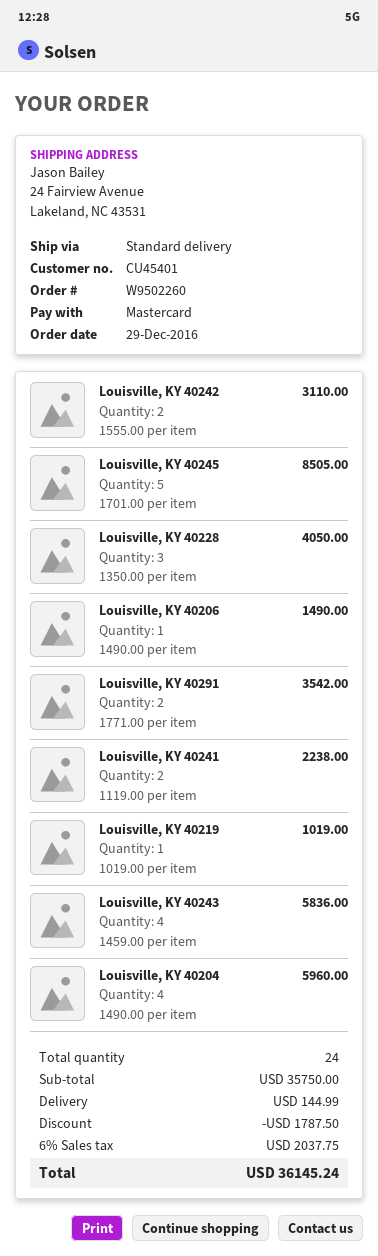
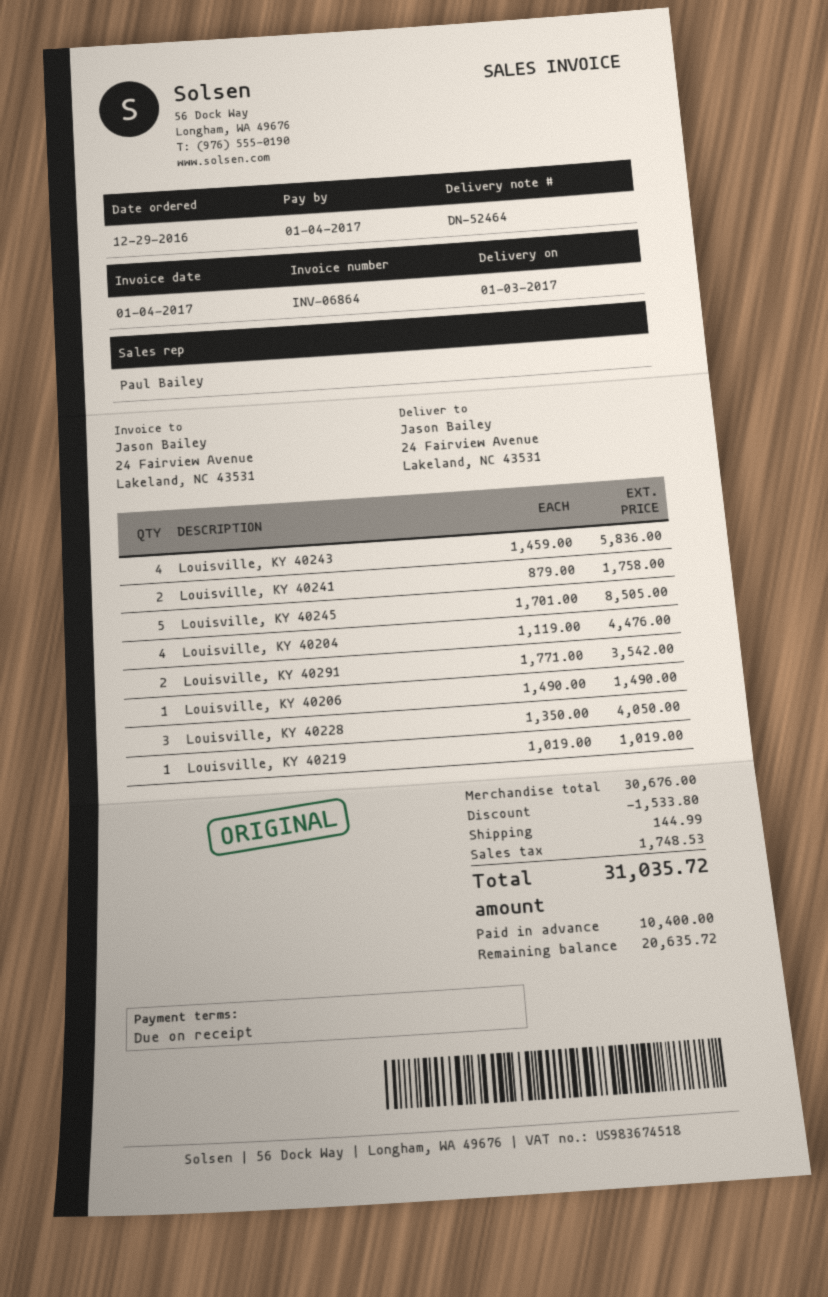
Louisville, KY 40242: 2 x 1555.00 = 3110.00 -> none
Louisville, KY 40241: 2 x 1119.00 = 2238.00 -> 2 x 879.00 = 1758.00
Louisville, KY 40204: 4 x 1490.00 = 5960.00 -> 4 x 1119.00 = 4476.00
subtotal: 35750.00 -> 30676.00
discount: 1787.50 -> 1533.80
tax: 2037.75 -> 1748.53
total: 36145.24 -> 31035.72

